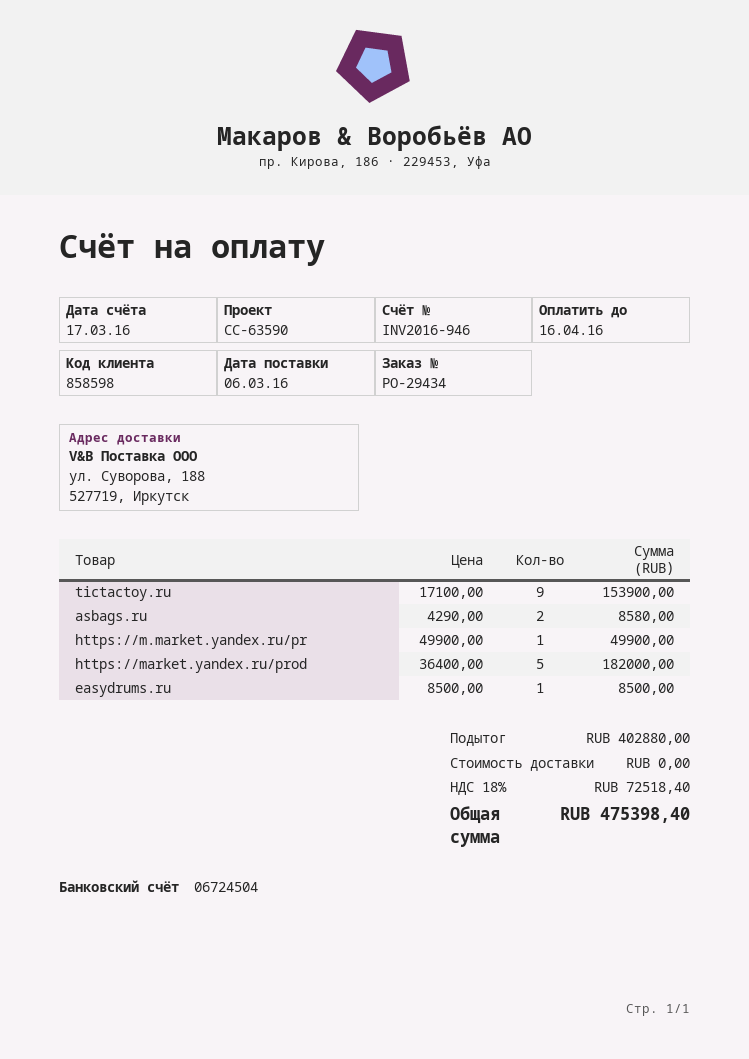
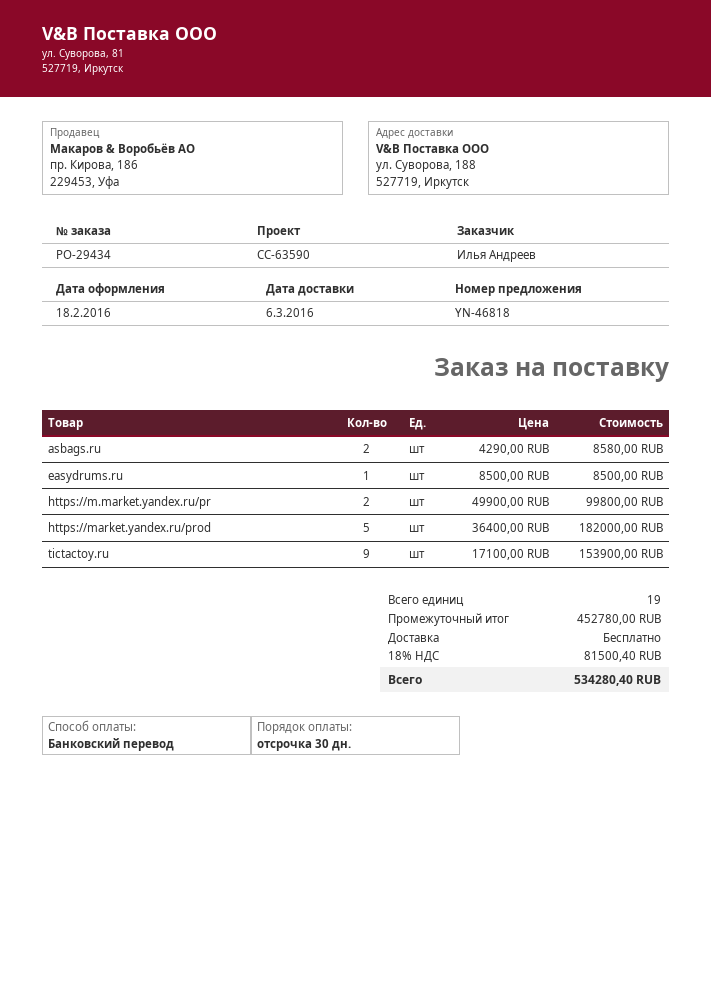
https://m.market.yandex.ru/pr: 1 x 49900.00 = 49900.00 -> 2 x 49900.00 = 99800.00
subtotal: 402880.00 -> 452780.00
tax: 18% = 72518.40 -> 18% = 81500.40
total: 475398.40 -> 534280.40

